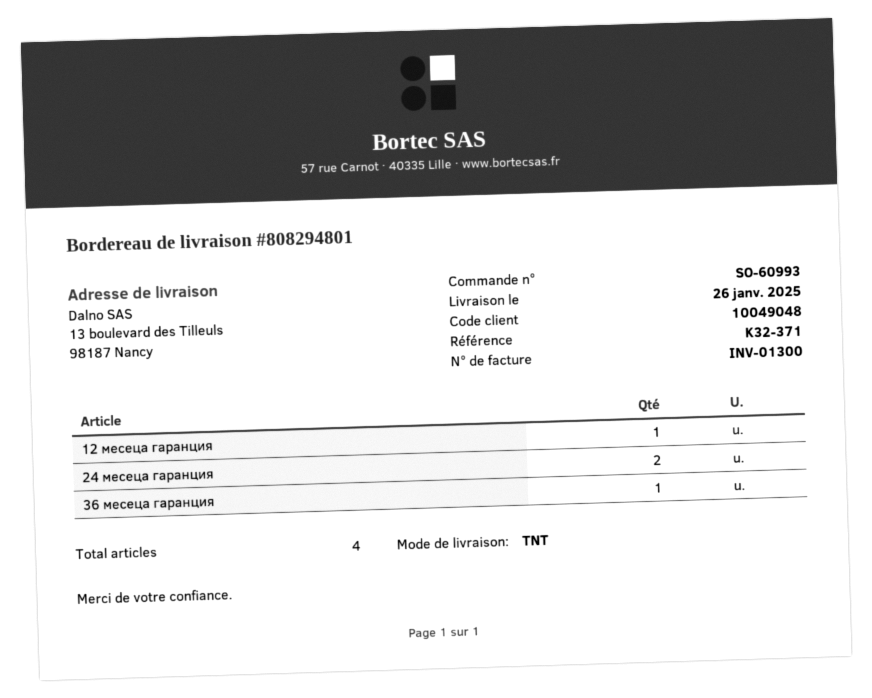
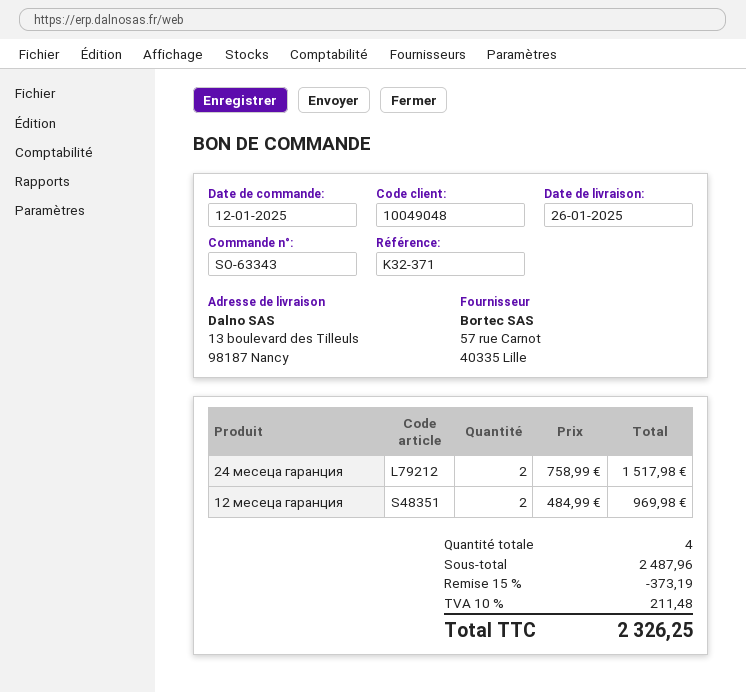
order number: SO-60993 -> SO-63343
12 месеца гаранция: 1 -> 2
36 месеца гаранция: 1 -> none

